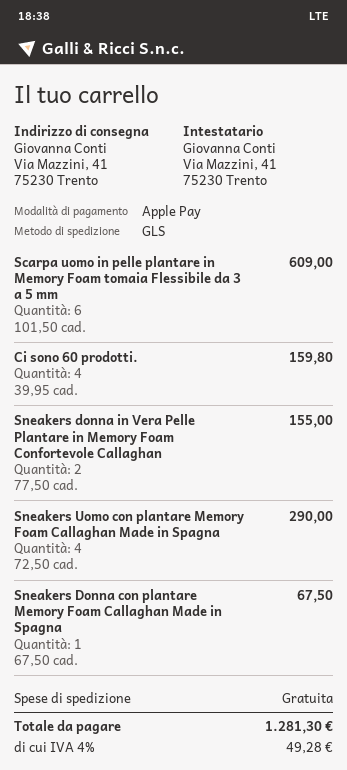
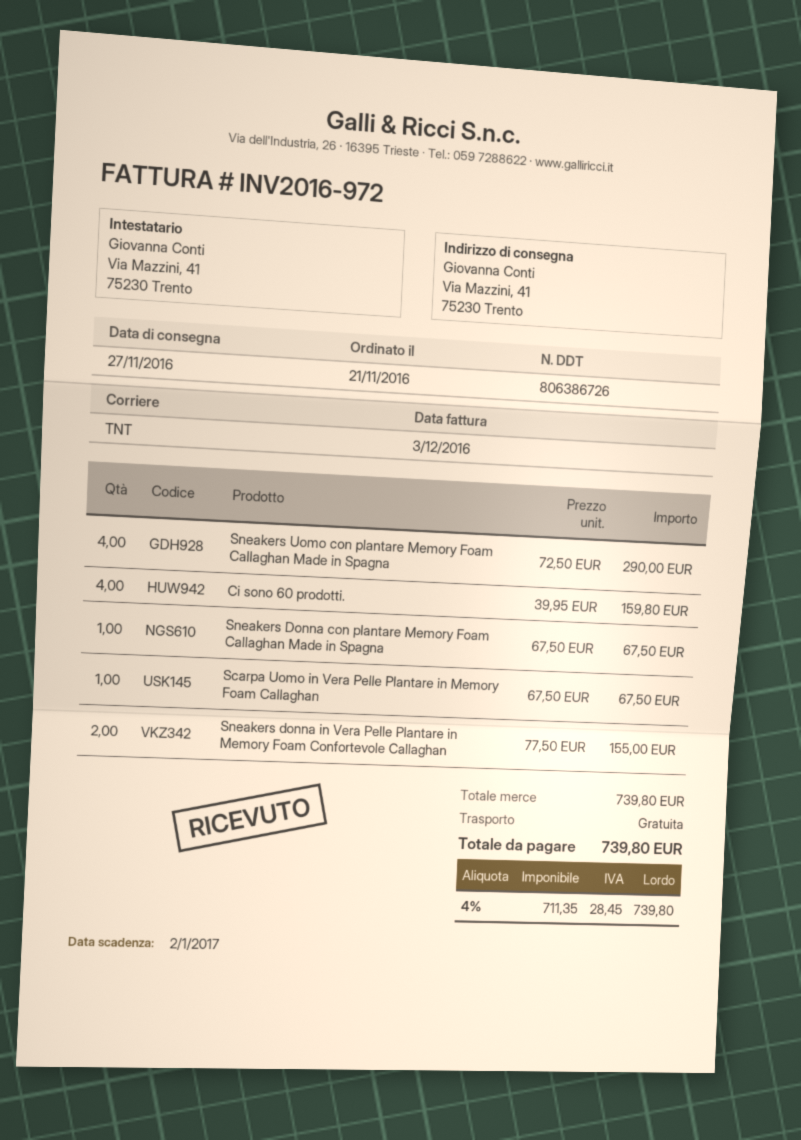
shipping method: GLS -> TNT
Scarpa uomo in pelle plantare in Memory Foam tomaia Flessibile da 3 a 5 mm: 6 x 101.50 = 609.00 -> none
Scarpa Uomo in Vera Pelle Plantare in Memory Foam Callaghan: none -> 1 x 67.50 = 67.50
tax: 4% = 49.28 -> 4% = 28.45
total: 1281.30 -> 739.80

